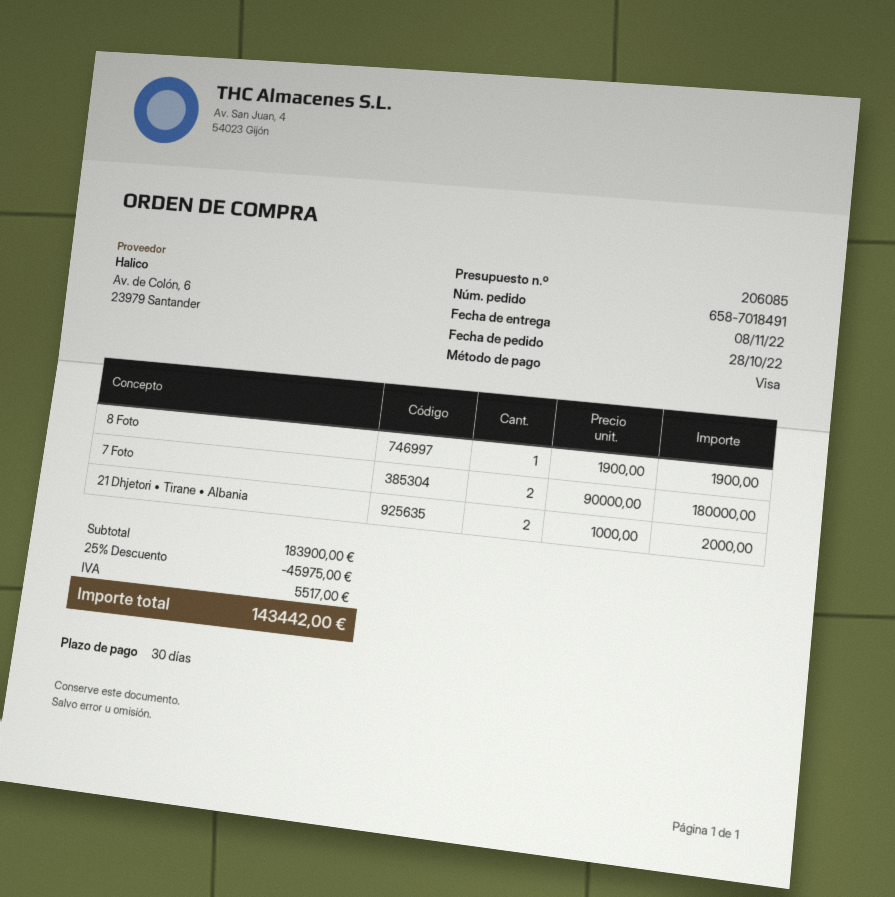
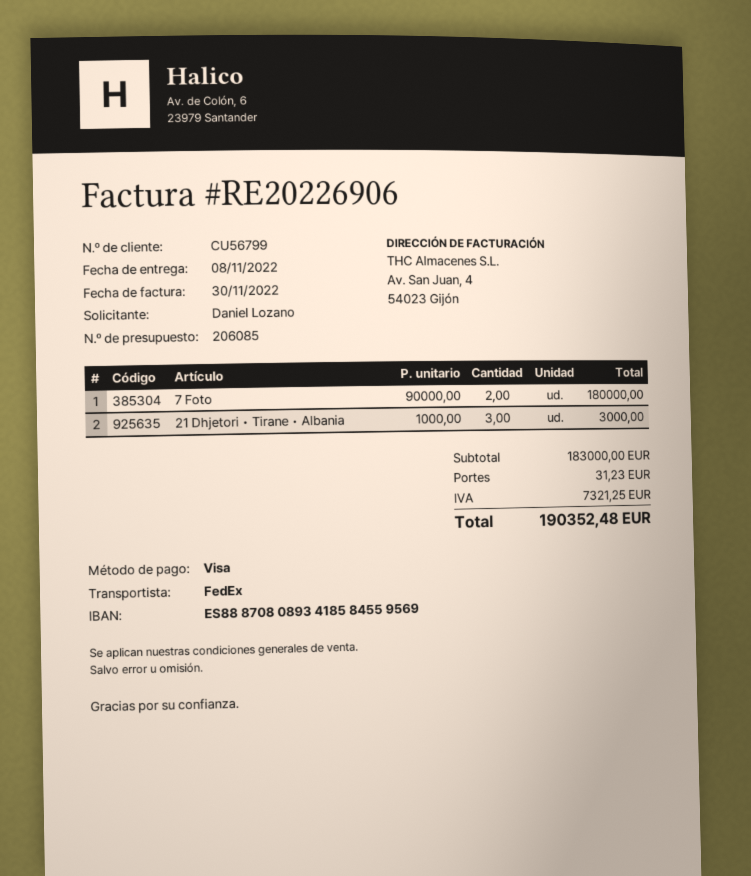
8 Foto: 1 x 1900.00 = 1900.00 -> none
21 Dhjetori • Tirane • Albania: 2 x 1000.00 = 2000.00 -> 3 x 1000.00 = 3000.00
subtotal: 183900.00 -> 183000.00
discount: 25% = 45975.00 -> none
shipping: none -> 31.23
tax: 5517.00 -> 7321.25
total: 143442.00 -> 190352.48

